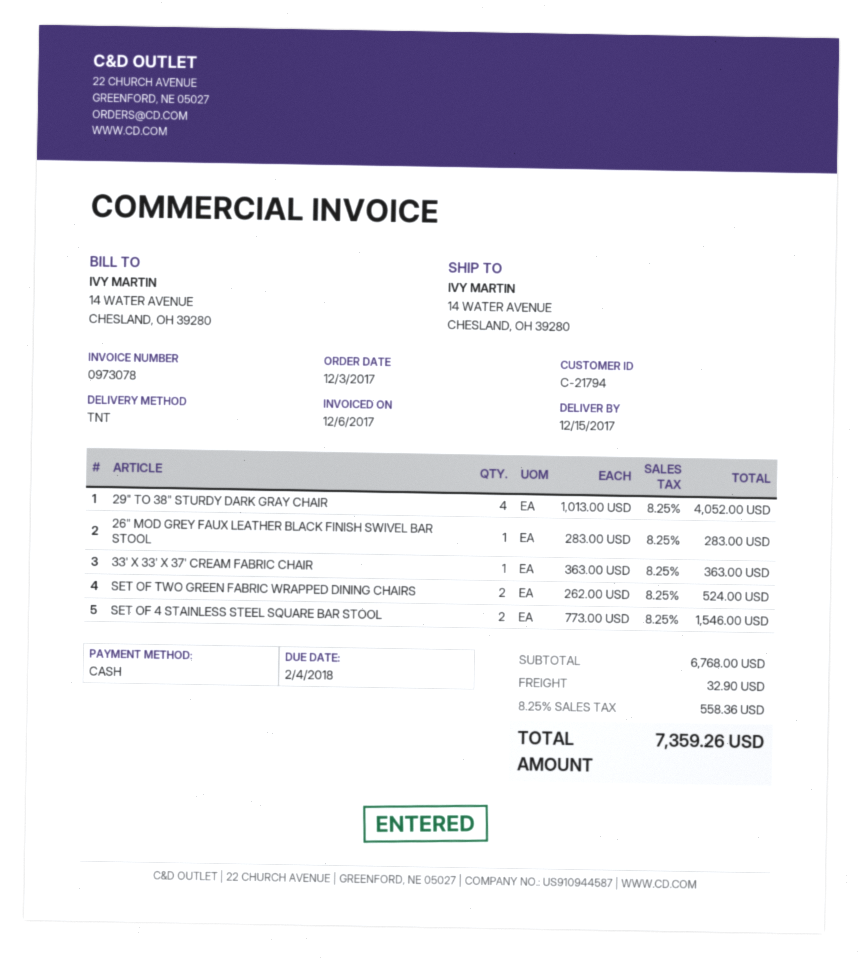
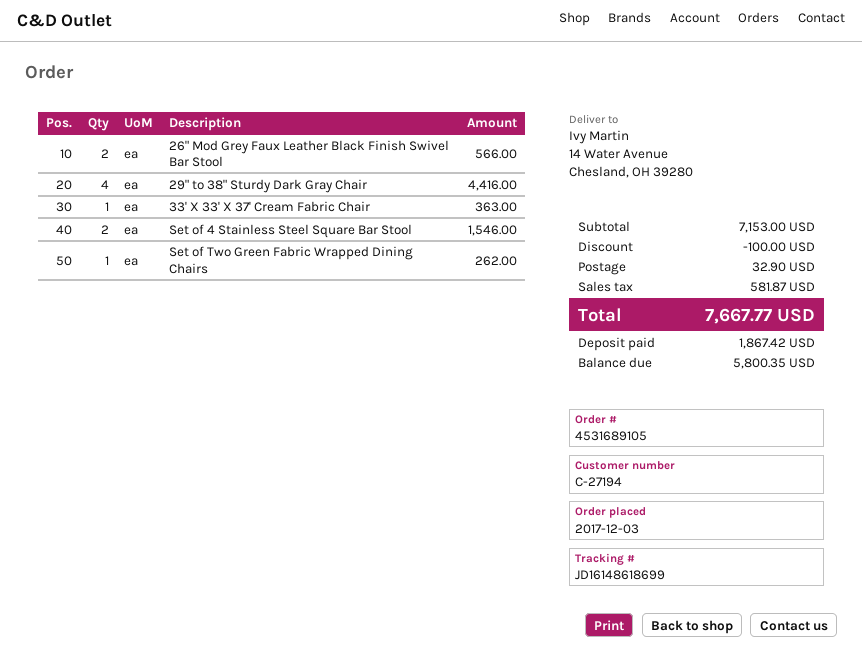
customer number: C-21794 -> C-27194
29" TO 38" STURDY DARK GRAY CHAIR: 4 for 4052.00 -> 4 for 4416.00
26" MOD GREY FAUX LEATHER BLACK FINISH SWIVEL BAR STOOL: 1 for 283.00 -> 2 for 566.00
SET OF TWO GREEN FABRIC WRAPPED DINING CHAIRS: 2 for 524.00 -> 1 for 262.00
subtotal: 6768.00 -> 7153.00
discount: none -> 100.00
tax: 558.36 -> 581.87
total: 7359.26 -> 7667.77

